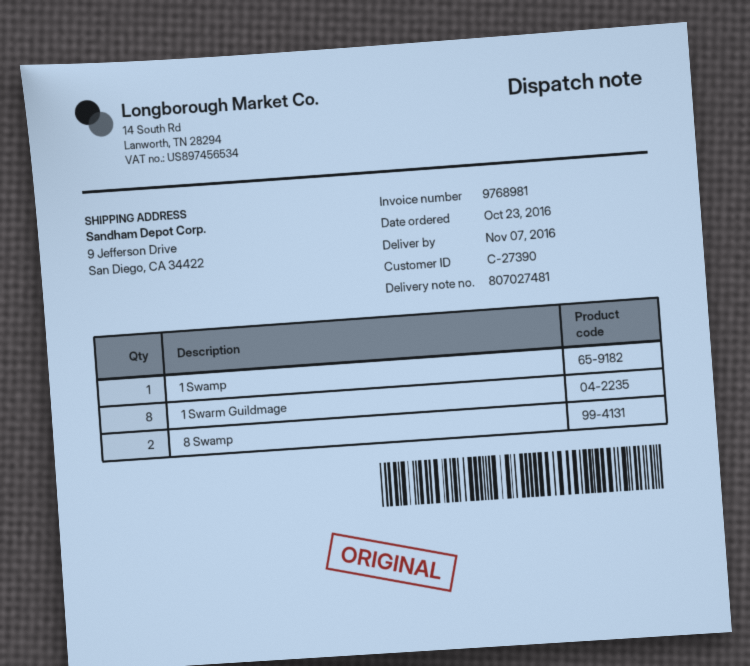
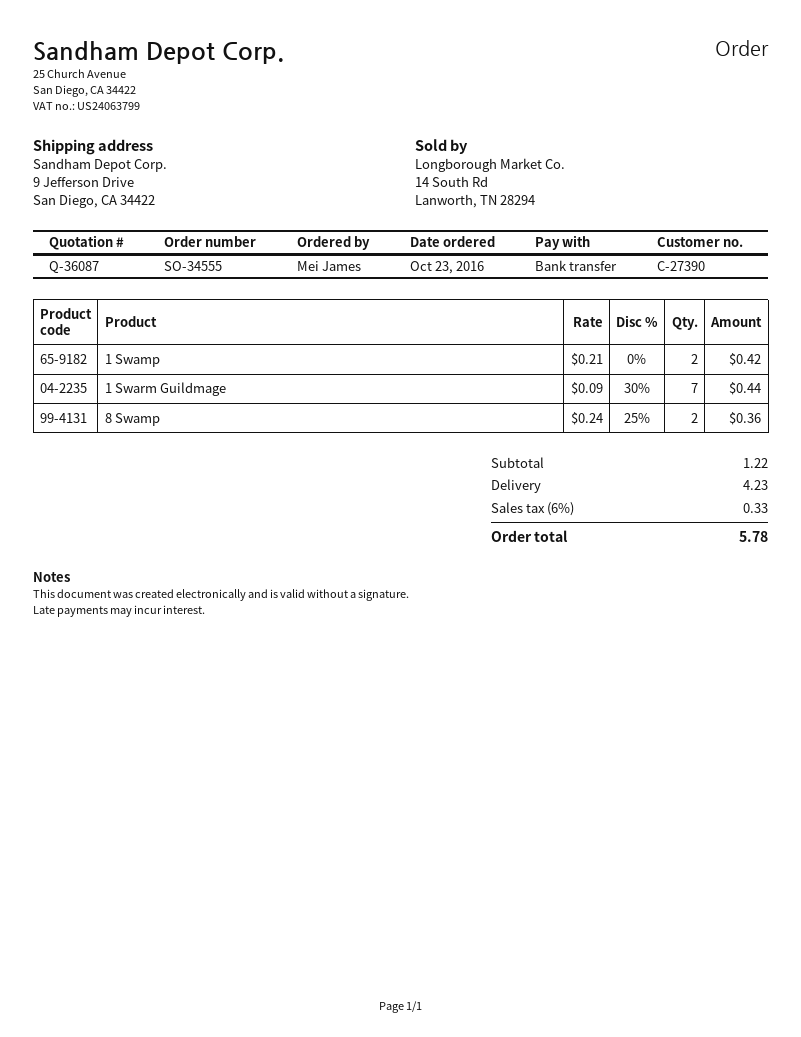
1 Swamp: 1 -> 2
1 Swarm Guildmage: 8 -> 7

